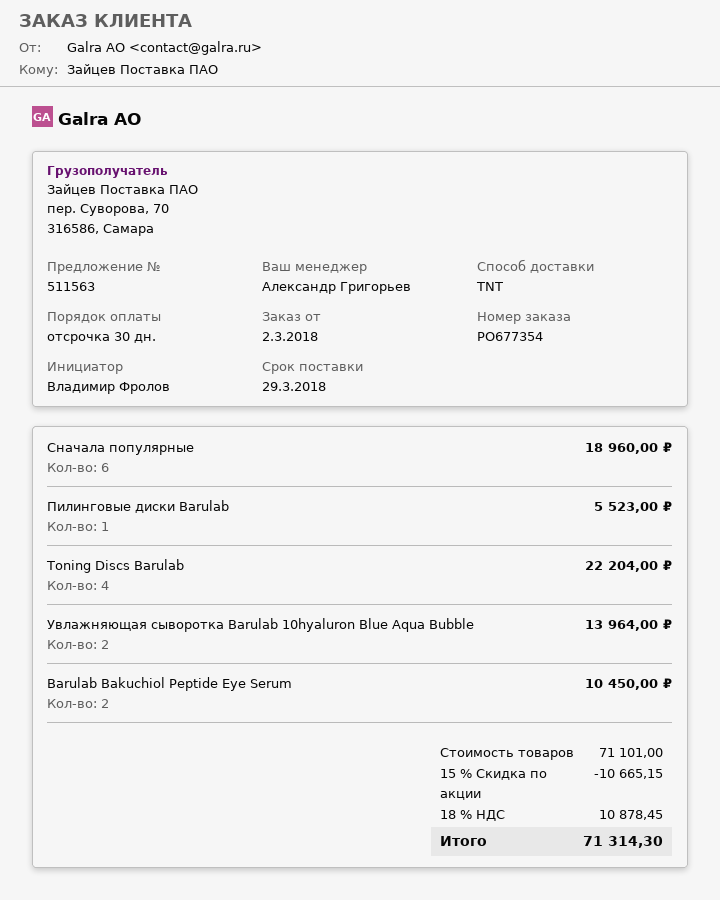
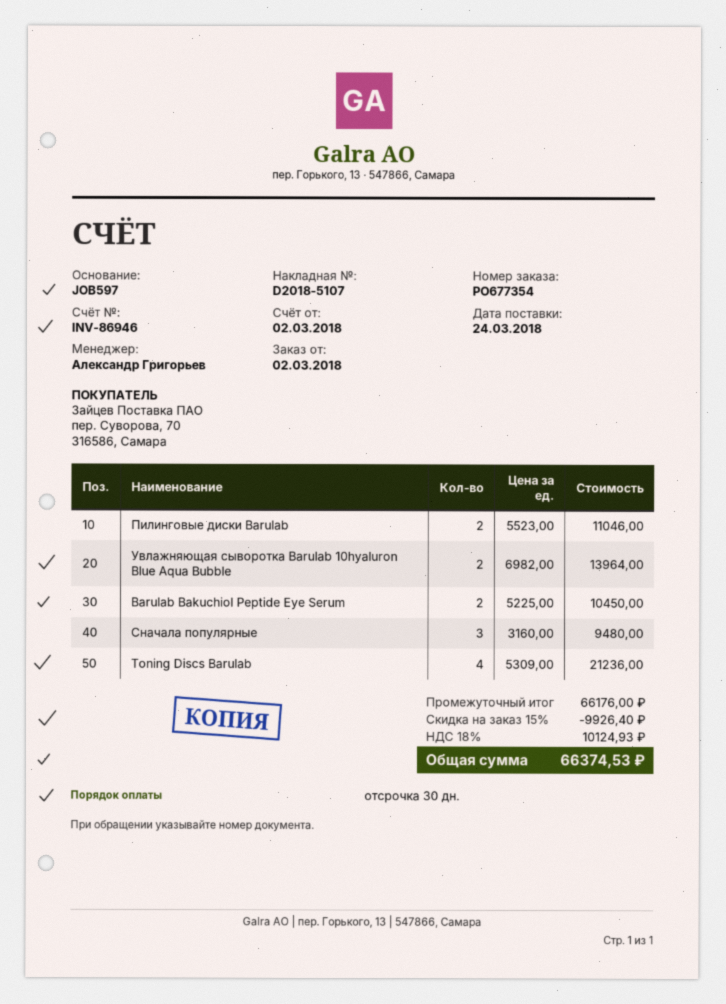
delivery date: 2018-03-29 -> 2018-03-24
Сначала популярные: 6 for 18960.00 -> 3 for 9480.00
Пилинговые диски Barulab: 1 for 5523.00 -> 2 for 11046.00
Toning Discs Barulab: 4 for 22204.00 -> 4 for 21236.00
subtotal: 71101.00 -> 66176.00
discount: 15% = 10665.15 -> 15% = 9926.40
tax: 18% = 10878.45 -> 18% = 10124.93
total: 71314.30 -> 66374.53

